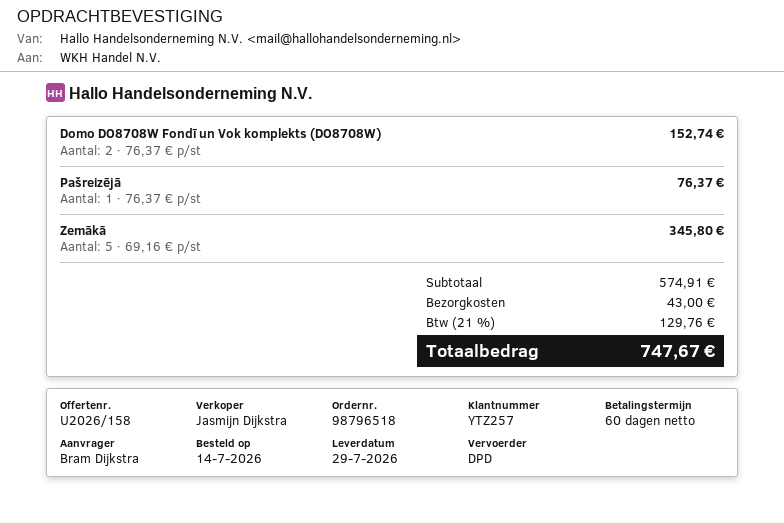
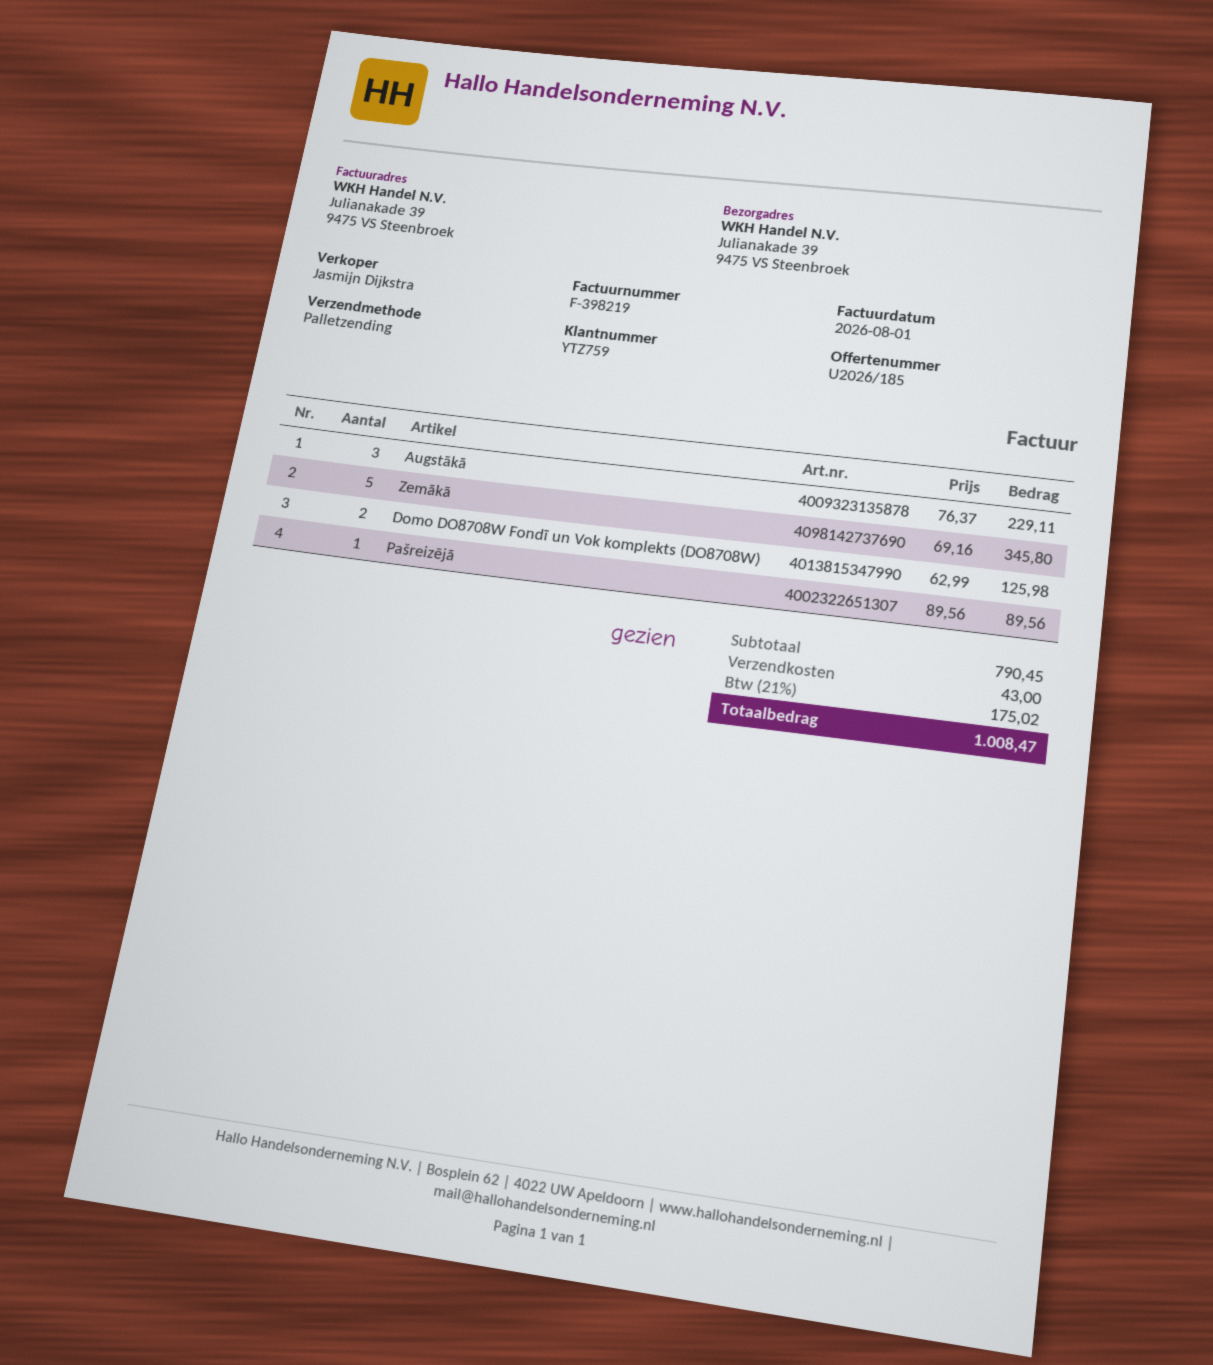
quote number: U2026/158 -> U2026/185
customer number: YTZ257 -> YTZ759
shipping method: DPD -> pallet freight
Domo DO8708W Fondī un Vok komplekts (DO8708W): 2 x 76.37 = 152.74 -> 2 x 62.99 = 125.98
Pašreizējā: 1 x 76.37 = 76.37 -> 1 x 89.56 = 89.56
Augstākā: none -> 3 x 76.37 = 229.11
subtotal: 574.91 -> 790.45
tax: 21% = 129.76 -> 21% = 175.02
total: 747.67 -> 1008.47

